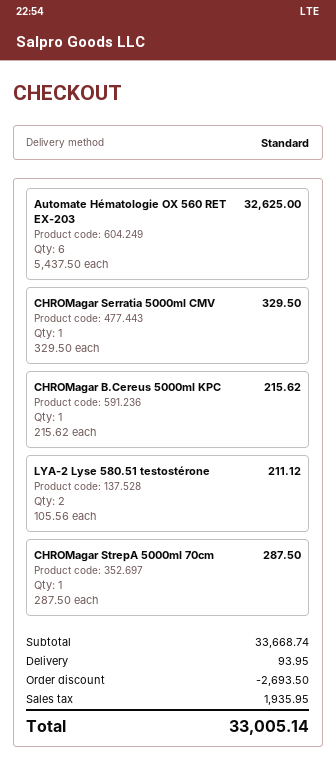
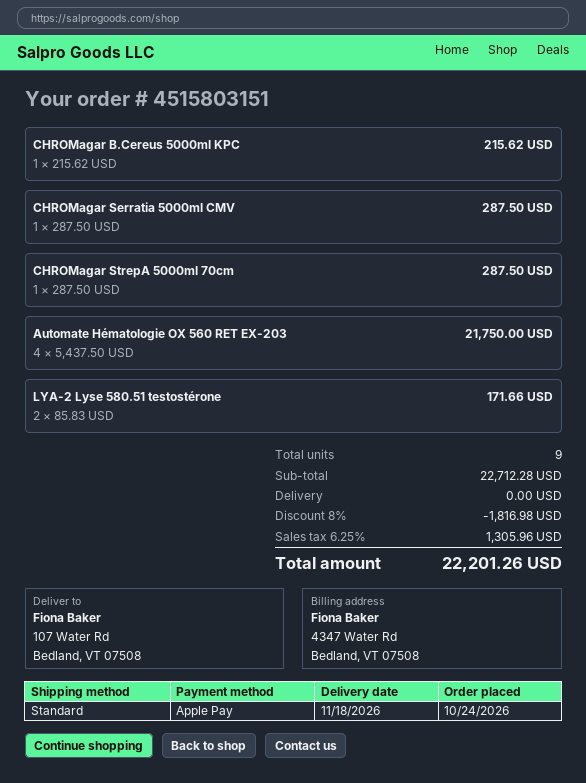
Automate Hématologie OX 560 RET EX-203: 6 x 5437.50 = 32625.00 -> 4 x 5437.50 = 21750.00
CHROMagar Serratia 5000ml CMV: 1 x 329.50 = 329.50 -> 1 x 287.50 = 287.50
LYA-2 Lyse 580.51 testostérone: 2 x 105.56 = 211.12 -> 2 x 85.83 = 171.66
subtotal: 33668.74 -> 22712.28
discount: 2693.50 -> 1816.98
shipping: 93.95 -> 0.00
tax: 1935.95 -> 1305.96
total: 33005.14 -> 22201.26

